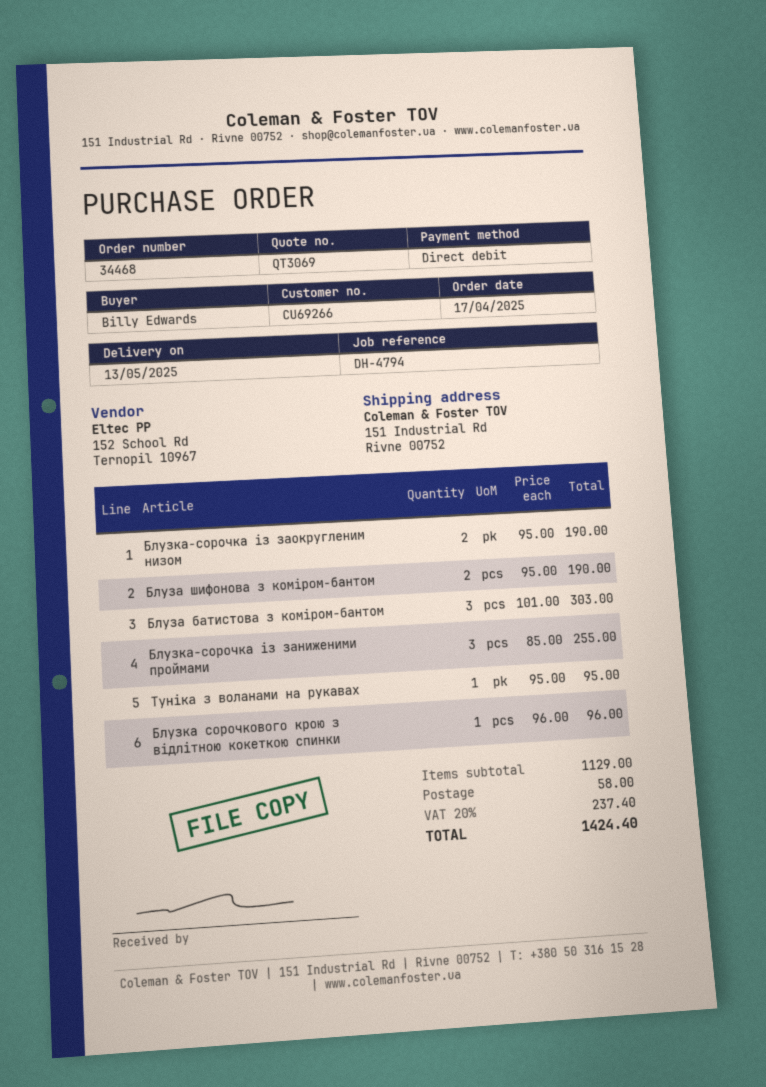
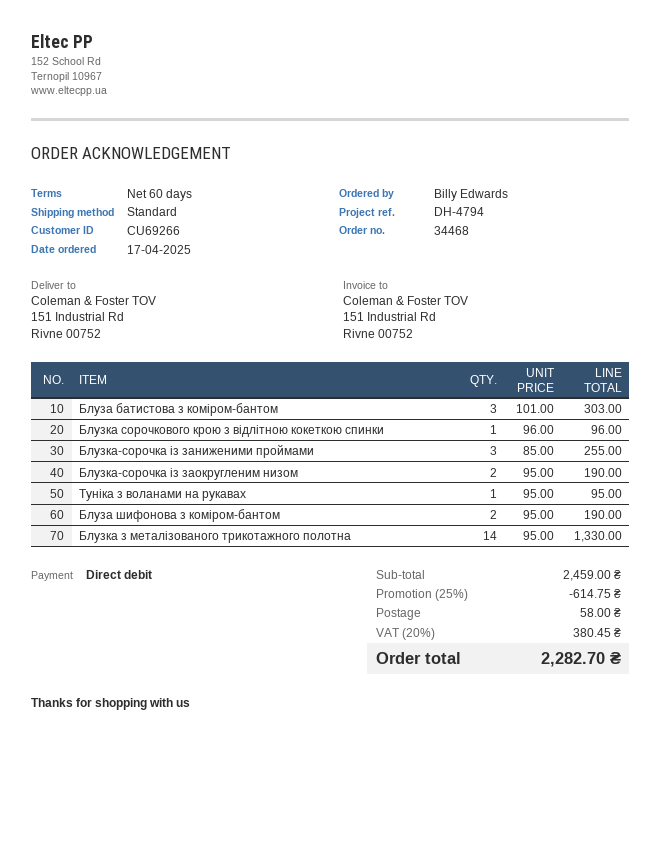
Блузка з металізованого трикотажного полотна: none -> 14 x 95.00 = 1330.00
subtotal: 1129.00 -> 2459.00
discount: none -> 25% = 614.75
tax: 20% = 237.40 -> 20% = 380.45
total: 1424.40 -> 2282.70

